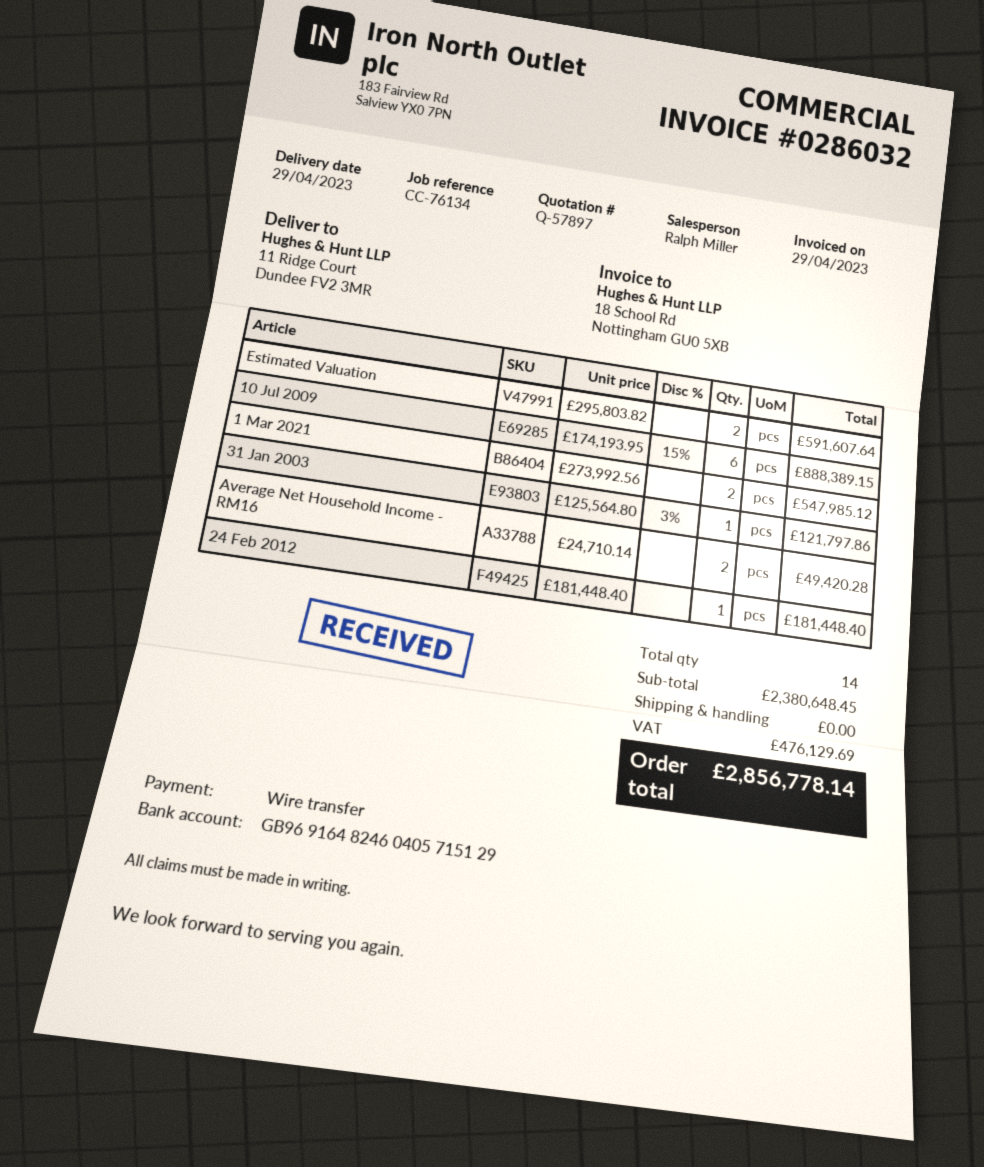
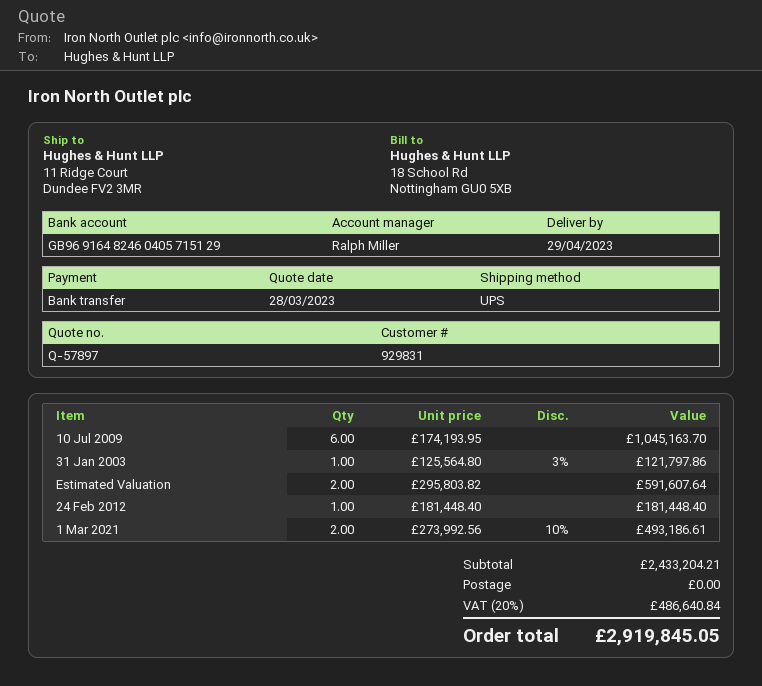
10 Jul 2009: 6 x 174193.95 - 15% = 888389.15 -> 6 x 174193.95 = 1045163.70
1 Mar 2021: 2 x 273992.56 = 547985.12 -> 2 x 273992.56 - 10% = 493186.61
Average Net Household Income - RM16: 2 x 24710.14 = 49420.28 -> none
subtotal: 2380648.45 -> 2433204.21
tax: 476129.69 -> 486640.84
total: 2856778.14 -> 2919845.05

